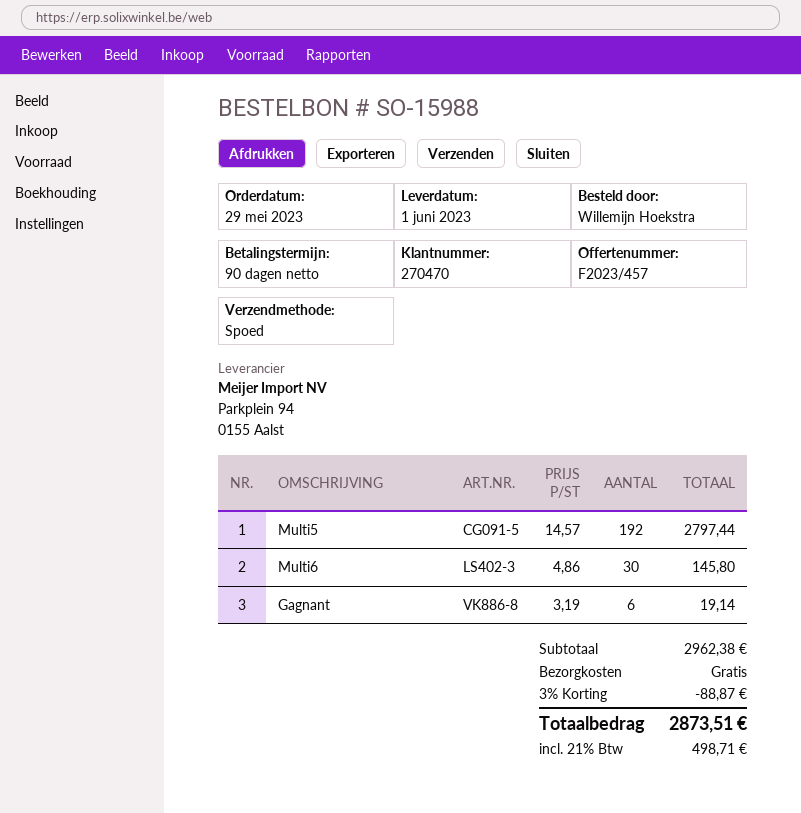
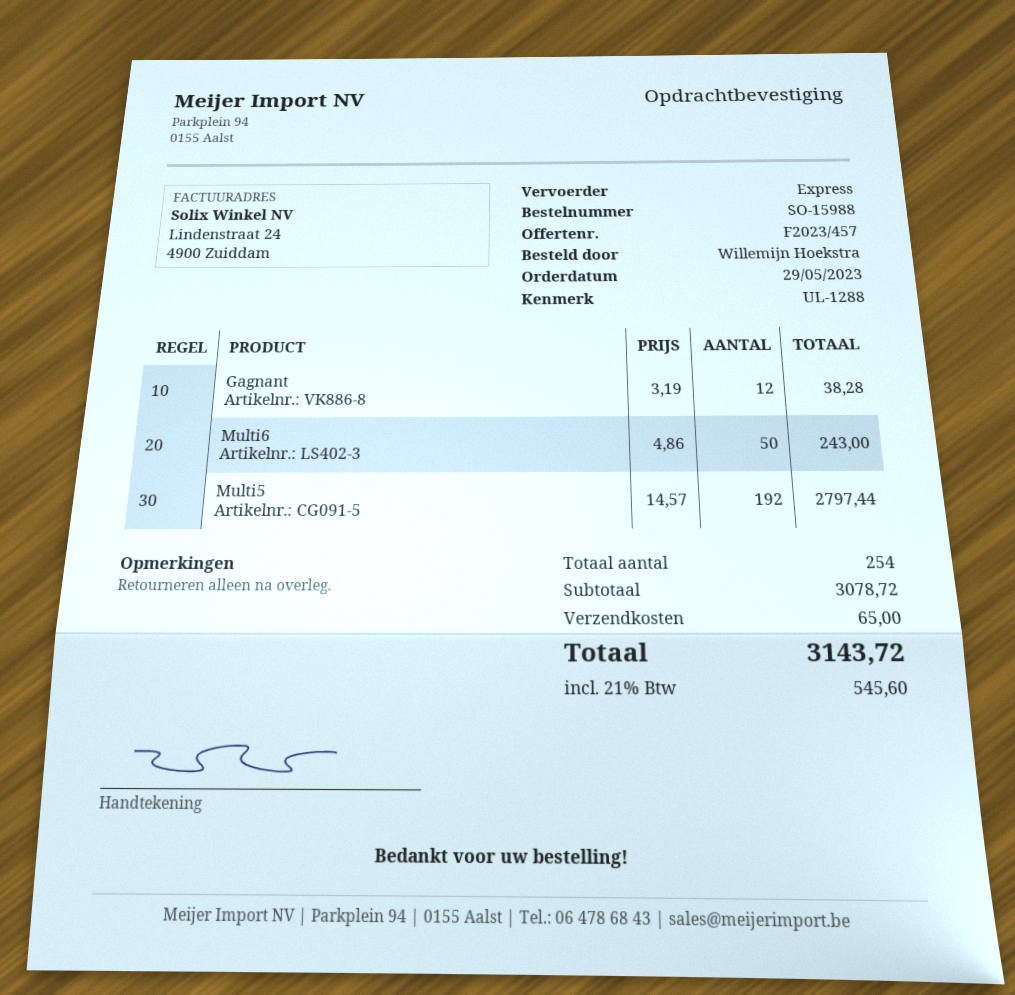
Multi6: 30 x 4.86 = 145.80 -> 50 x 4.86 = 243.00
Gagnant: 6 x 3.19 = 19.14 -> 12 x 3.19 = 38.28
subtotal: 2962.38 -> 3078.72
discount: 3% = 88.87 -> none
shipping: 0.00 -> 65.00
tax: 21% = 498.71 -> 21% = 545.60
total: 2873.51 -> 3143.72

